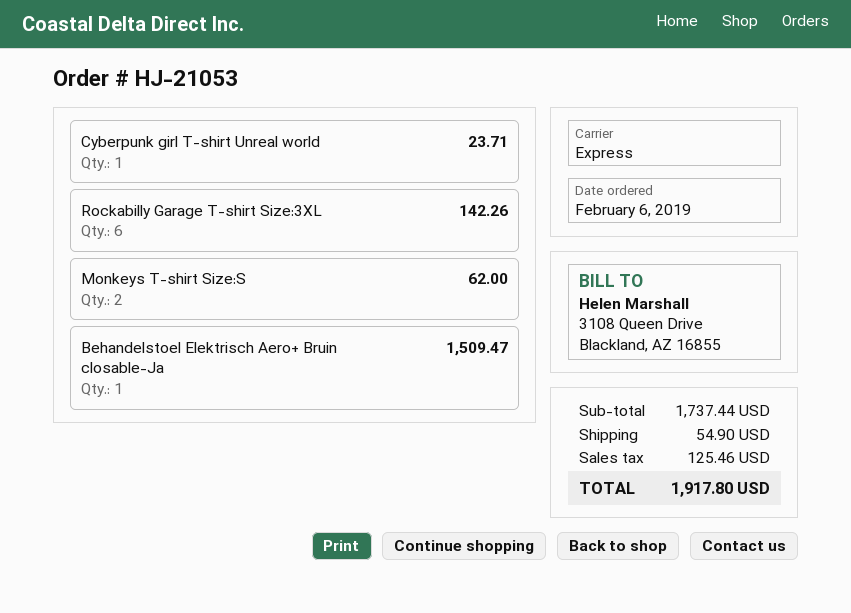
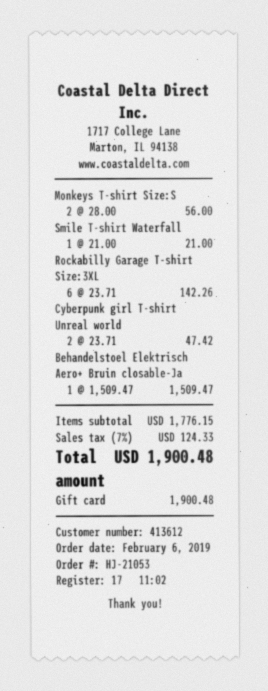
Cyberpunk girl T-shirt Unreal world: 1 for 23.71 -> 2 for 47.42
Monkeys T-shirt Size:S: 2 for 62.00 -> 2 for 56.00
Smile T-shirt Waterfall: none -> 1 for 21.00
subtotal: 1737.44 -> 1776.15
shipping: 54.90 -> none
tax: 125.46 -> 124.33
total: 1917.80 -> 1900.48

